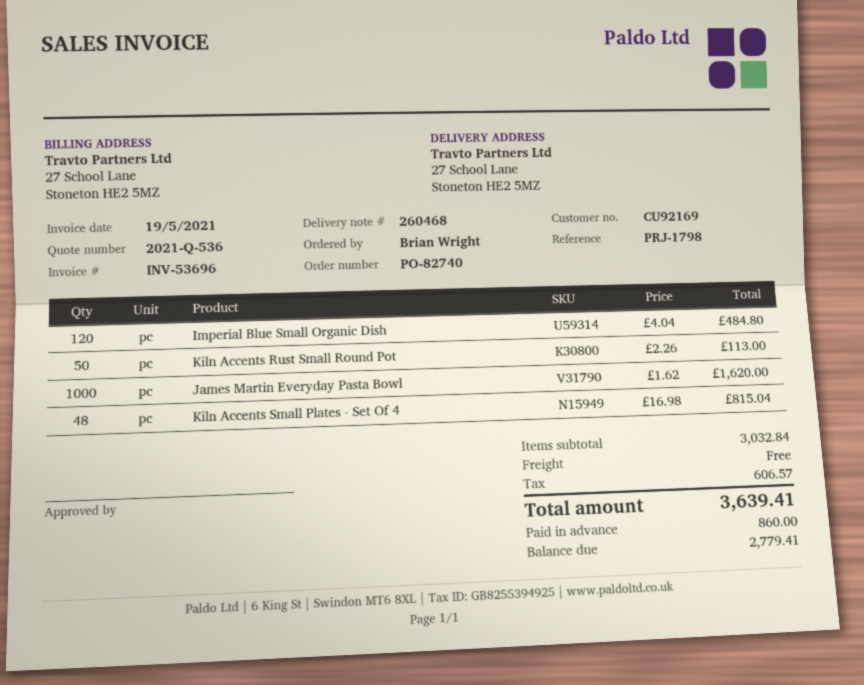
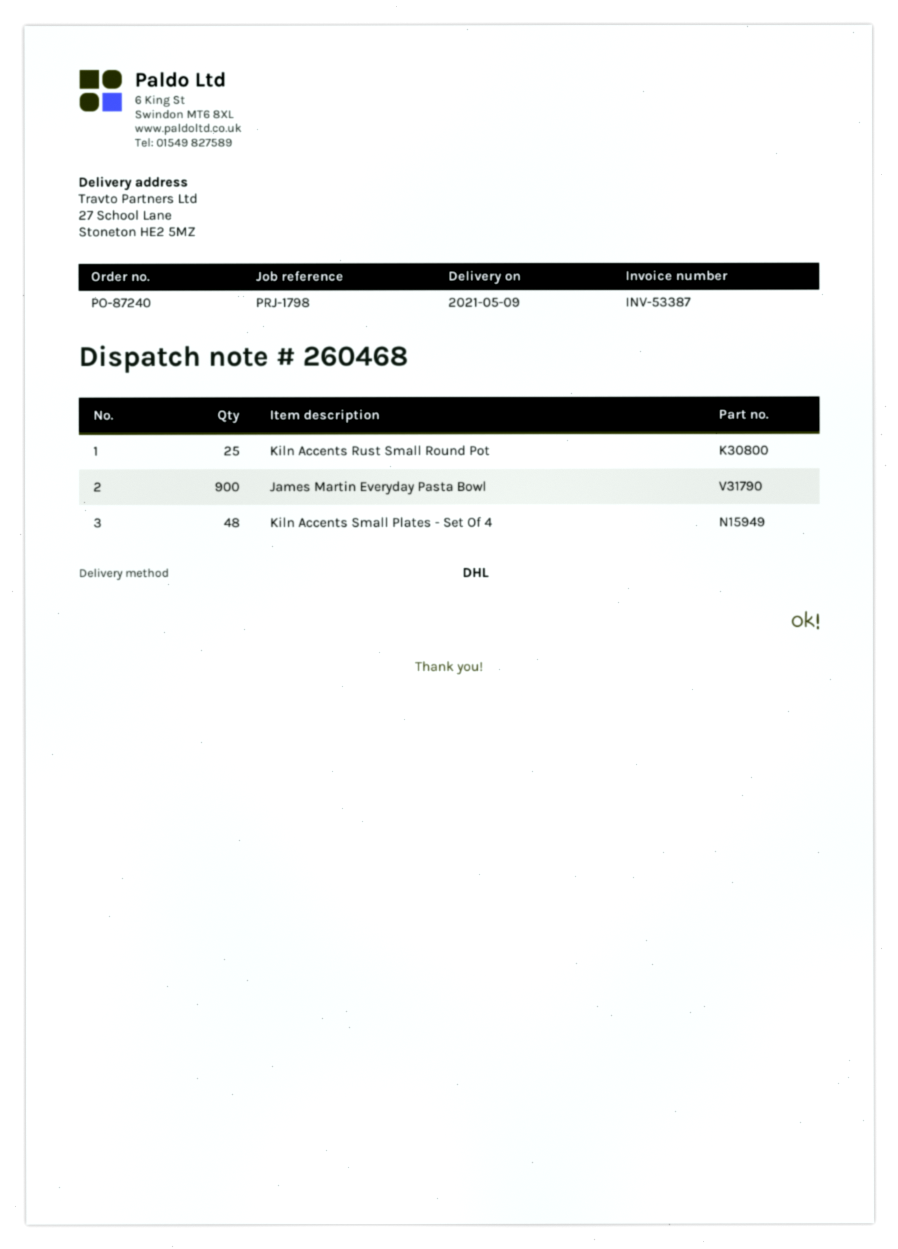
order number: PO-82740 -> PO-87240
invoice number: INV-53696 -> INV-53387
Imperial Blue Small Organic Dish: 120 -> none
Kiln Accents Rust Small Round Pot: 50 -> 25
James Martin Everyday Pasta Bowl: 1000 -> 900

